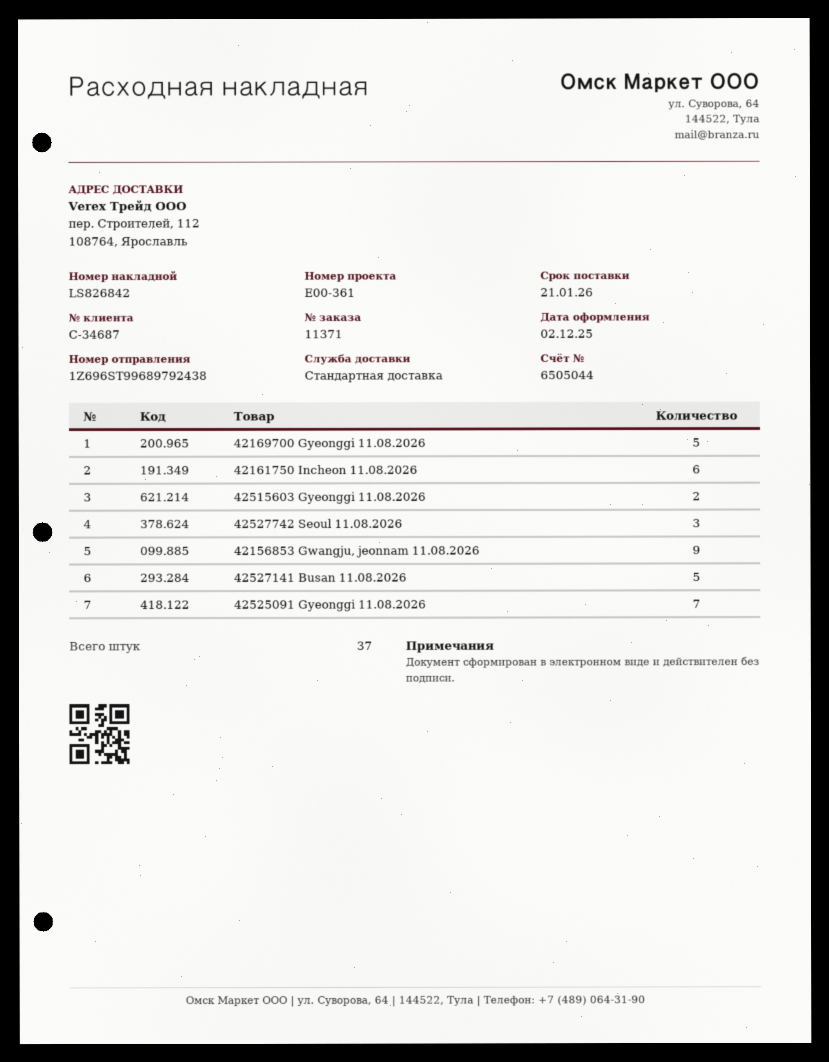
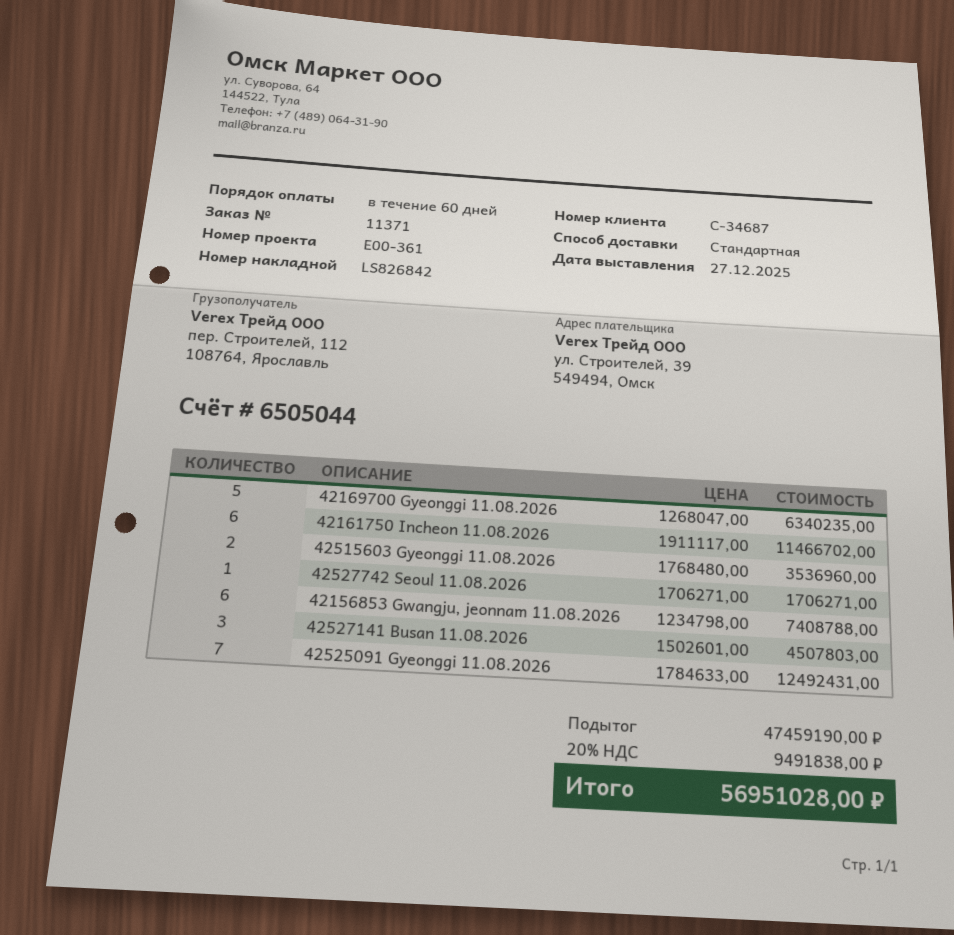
42527742 Seoul 11.08.2026: 3 -> 1
42156853 Gwangju, jeonnam 11.08.2026: 9 -> 6
42527141 Busan 11.08.2026: 5 -> 3

